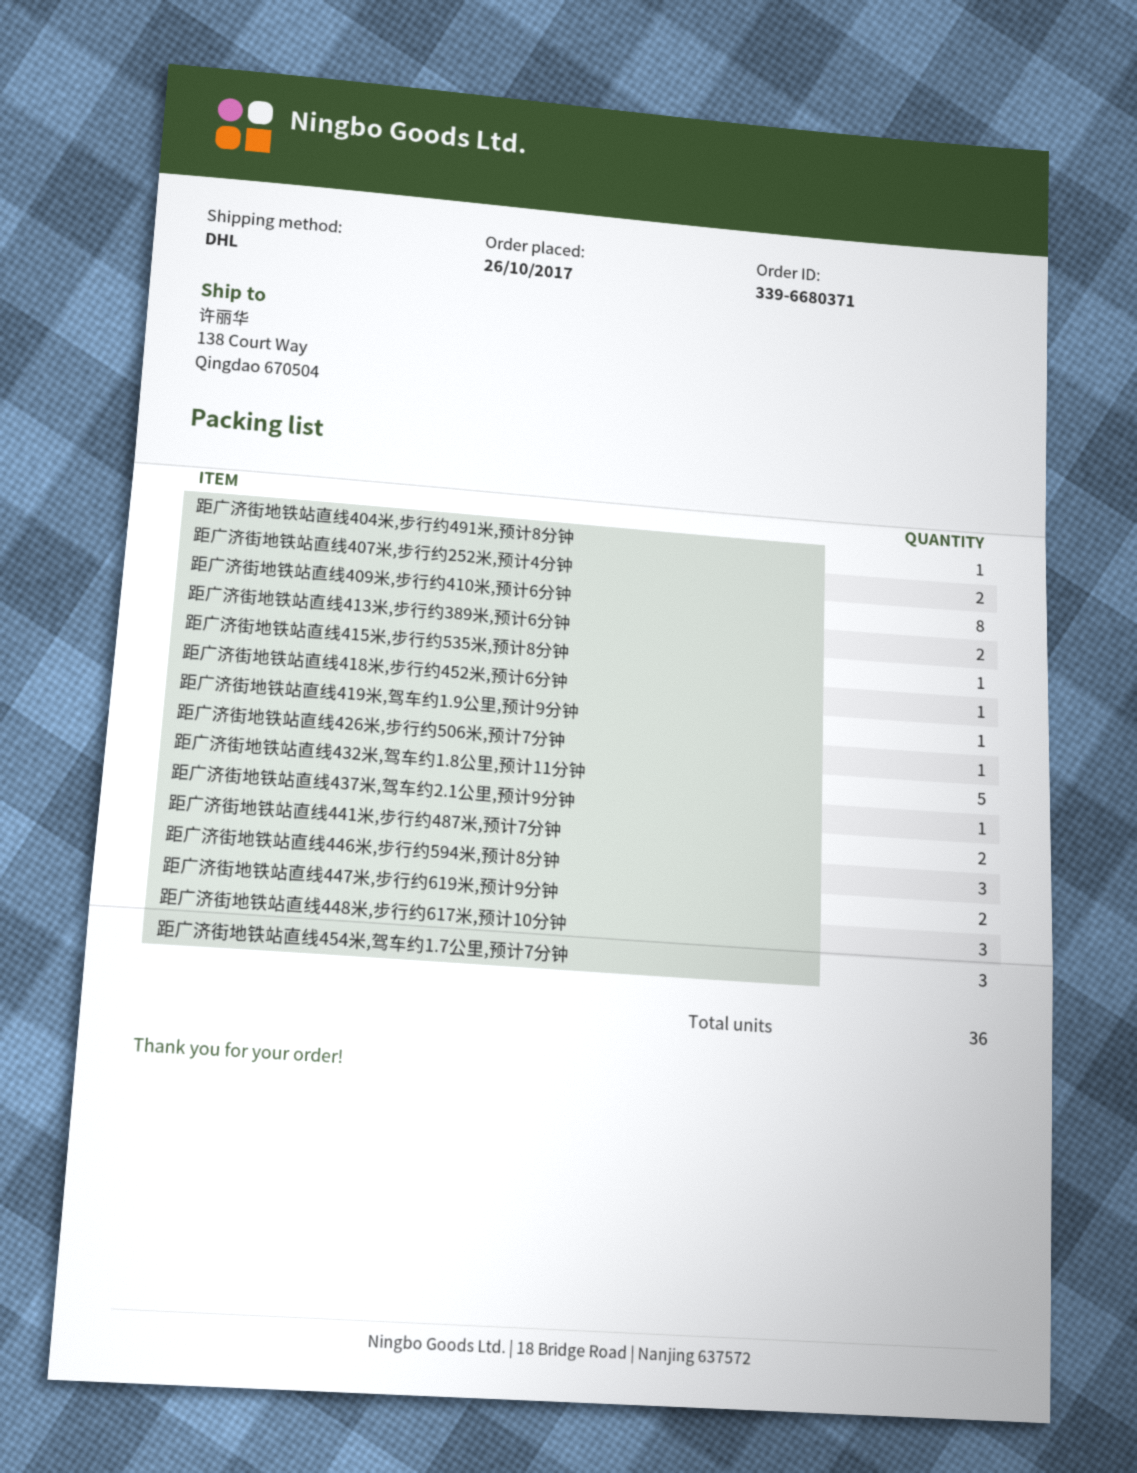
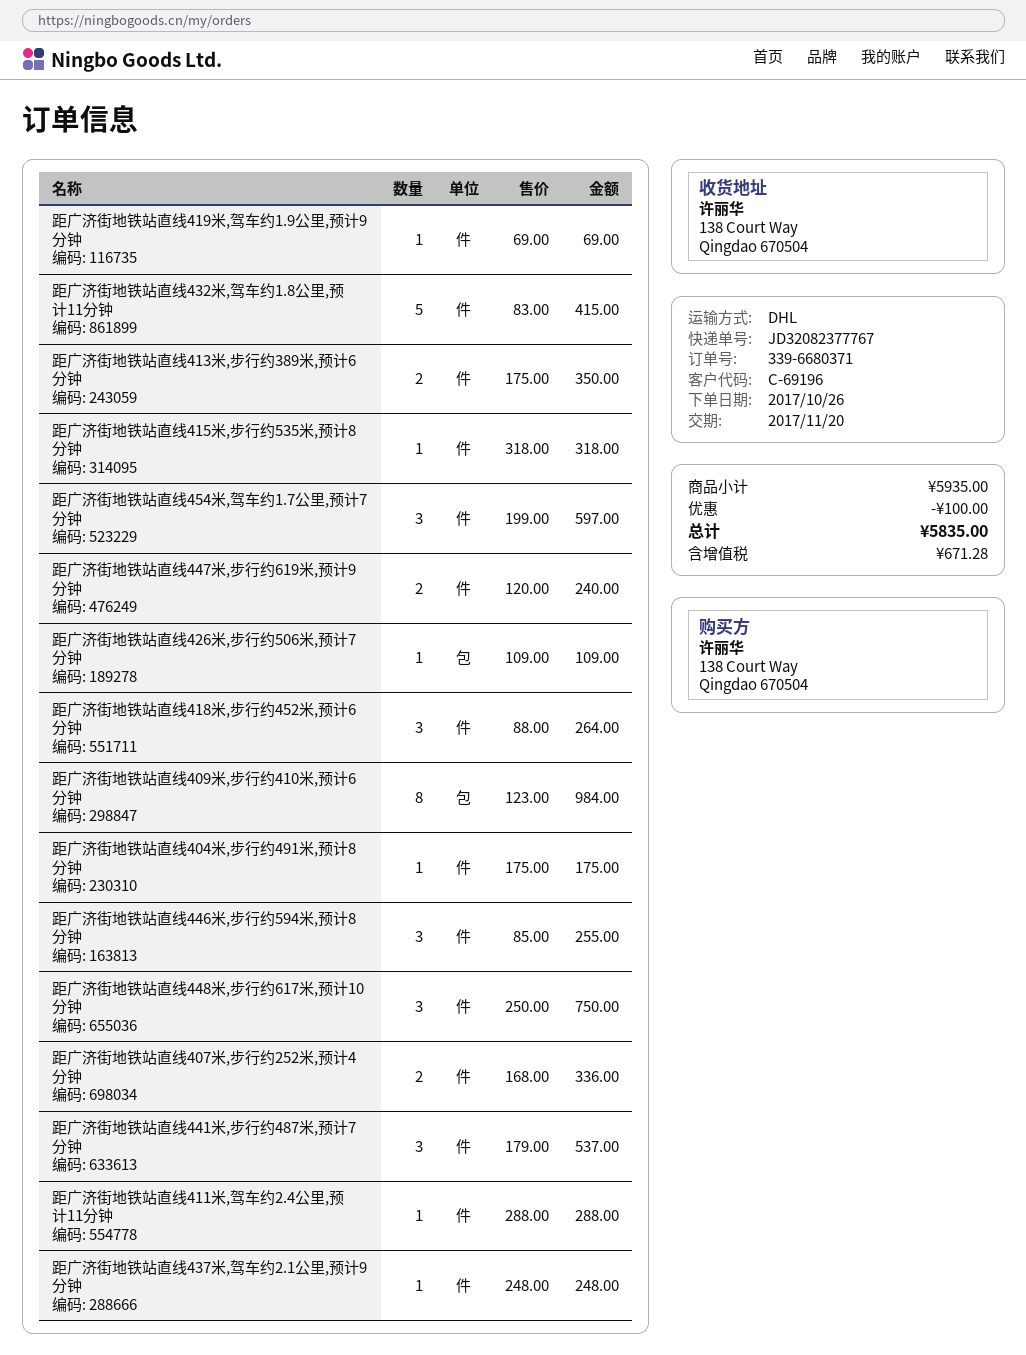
距广济街地铁站直线418米,步行约452米,预计6分钟: 1 -> 3
距广济街地铁站直线441米,步行约487米,预计7分钟: 2 -> 3
距广济街地铁站直线411米,驾车约2.4公里,预计11分钟: none -> 1

